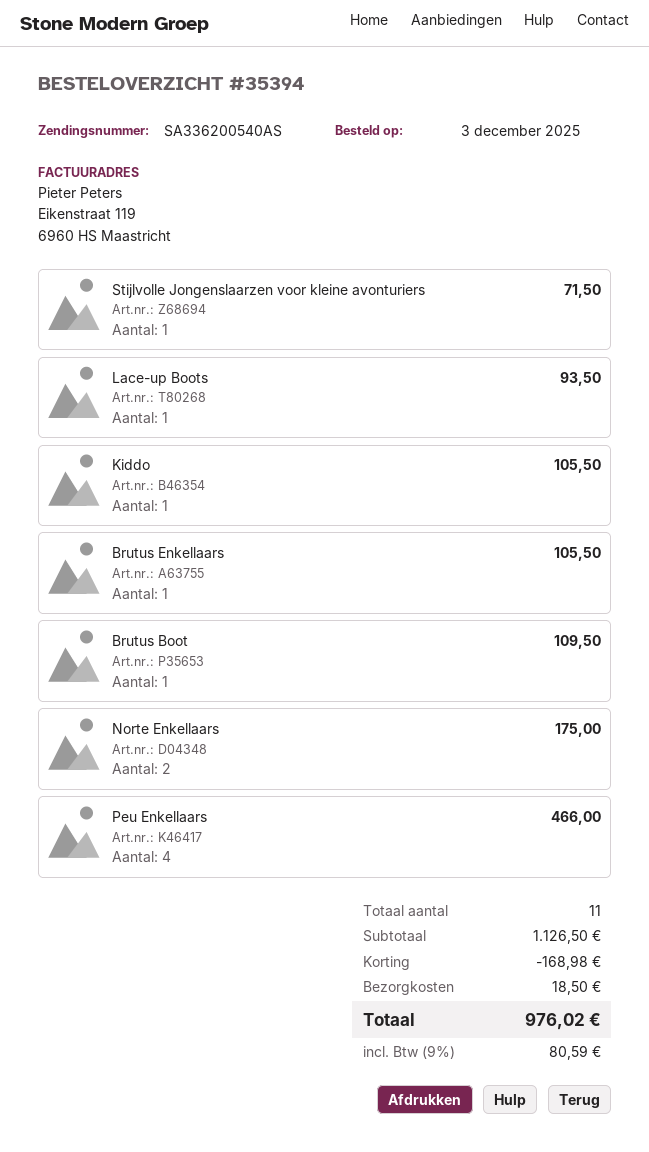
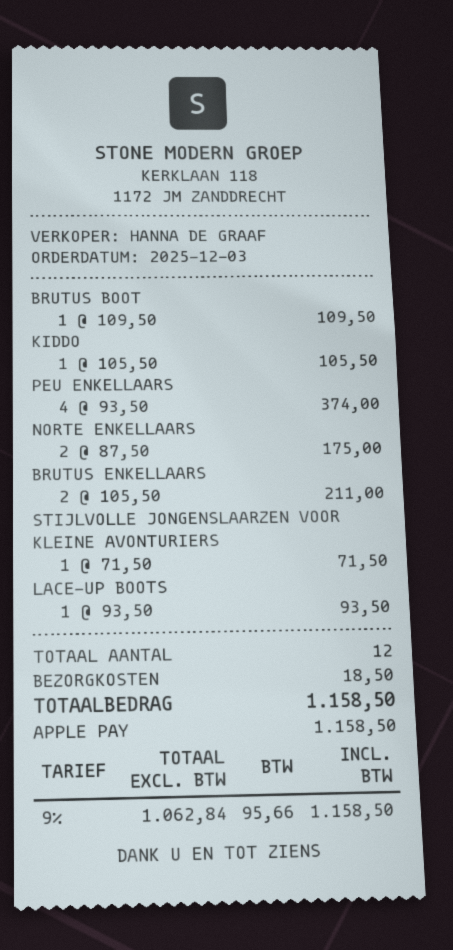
Brutus Enkellaars: 1 for 105.50 -> 2 for 211.00
Peu Enkellaars: 4 for 466.00 -> 4 for 374.00
total quantity: 11 -> 12
discount: 168.98 -> none
tax: 9% = 80.59 -> 9% = 95.66
total: 976.02 -> 1158.50

